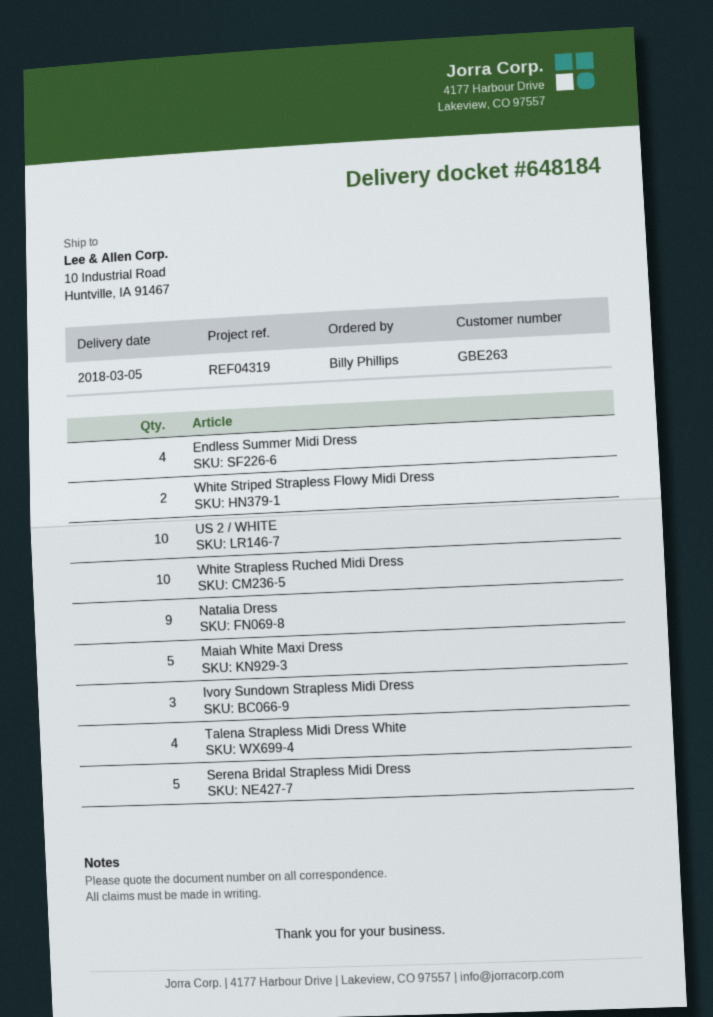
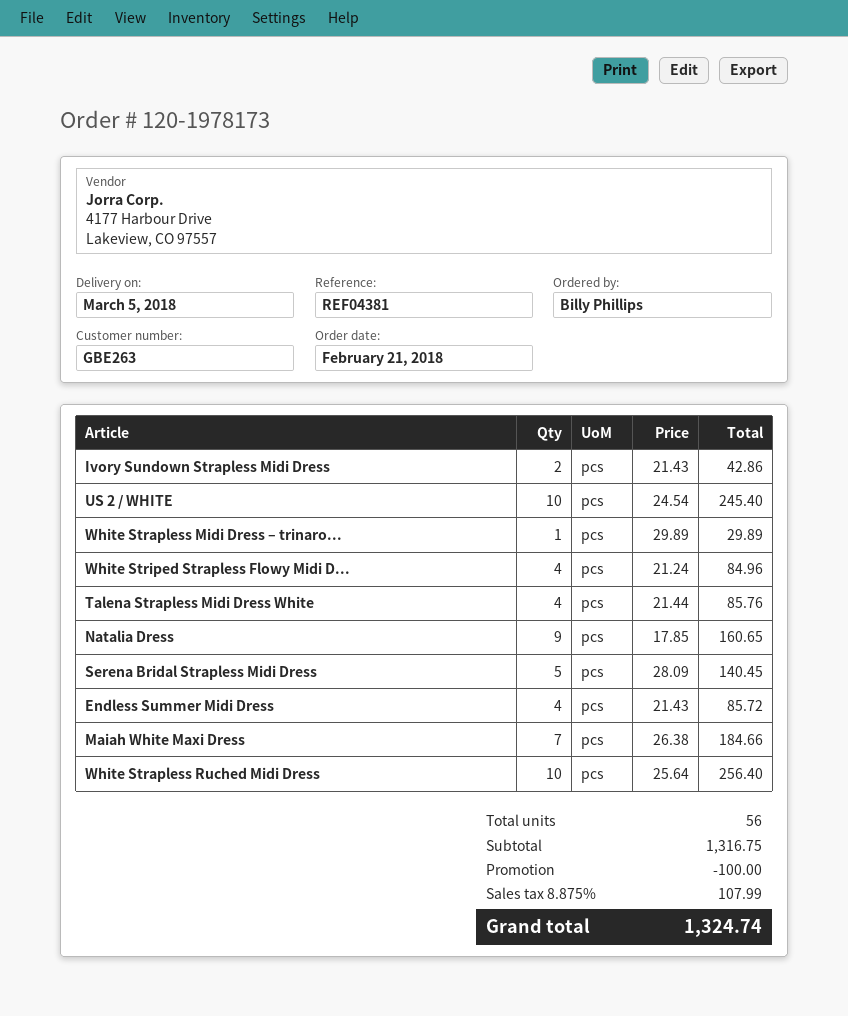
reference: REF04319 -> REF04381
White Striped Strapless Flowy Midi Dress: 2 -> 4
Maiah White Maxi Dress: 5 -> 7
Ivory Sundown Strapless Midi Dress: 3 -> 2
White Strapless Midi Dress – trinaro...: none -> 1

